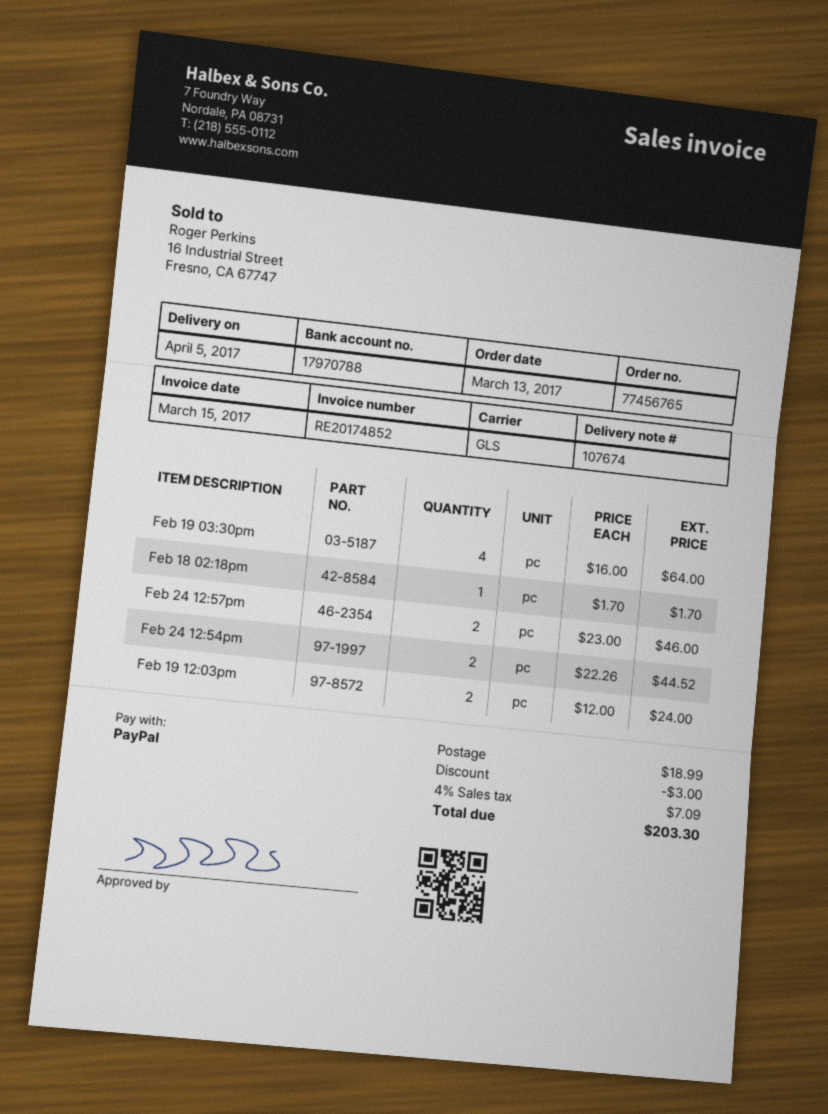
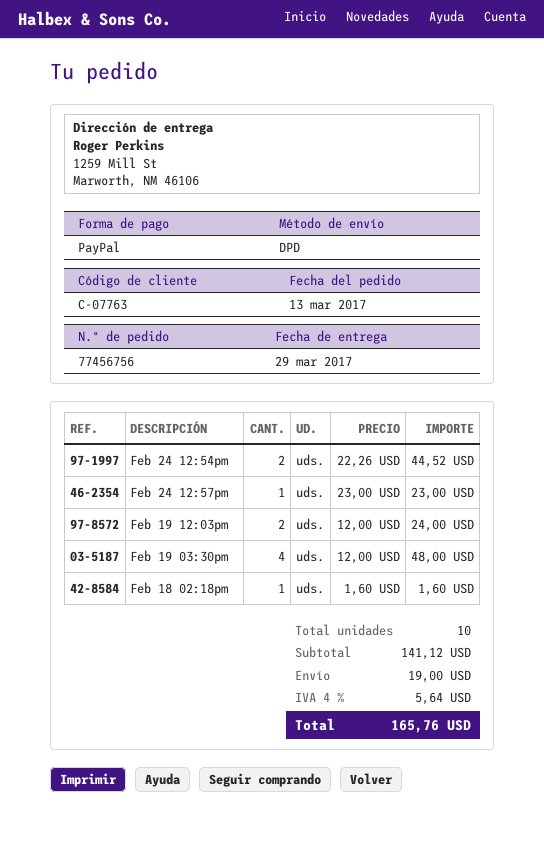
order number: 77456765 -> 77456756
delivery date: 2017-04-05 -> 2017-03-29
shipping method: GLS -> DPD
Feb 19 03:30pm: 4 x 16.00 = 64.00 -> 4 x 12.00 = 48.00
Feb 18 02:18pm: 1 x 1.70 = 1.70 -> 1 x 1.60 = 1.60
Feb 24 12:57pm: 2 x 23.00 = 46.00 -> 1 x 23.00 = 23.00
discount: 3.00 -> none
shipping: 18.99 -> 19.00
tax: 4% = 7.09 -> 4% = 5.64
total: 203.30 -> 165.76

